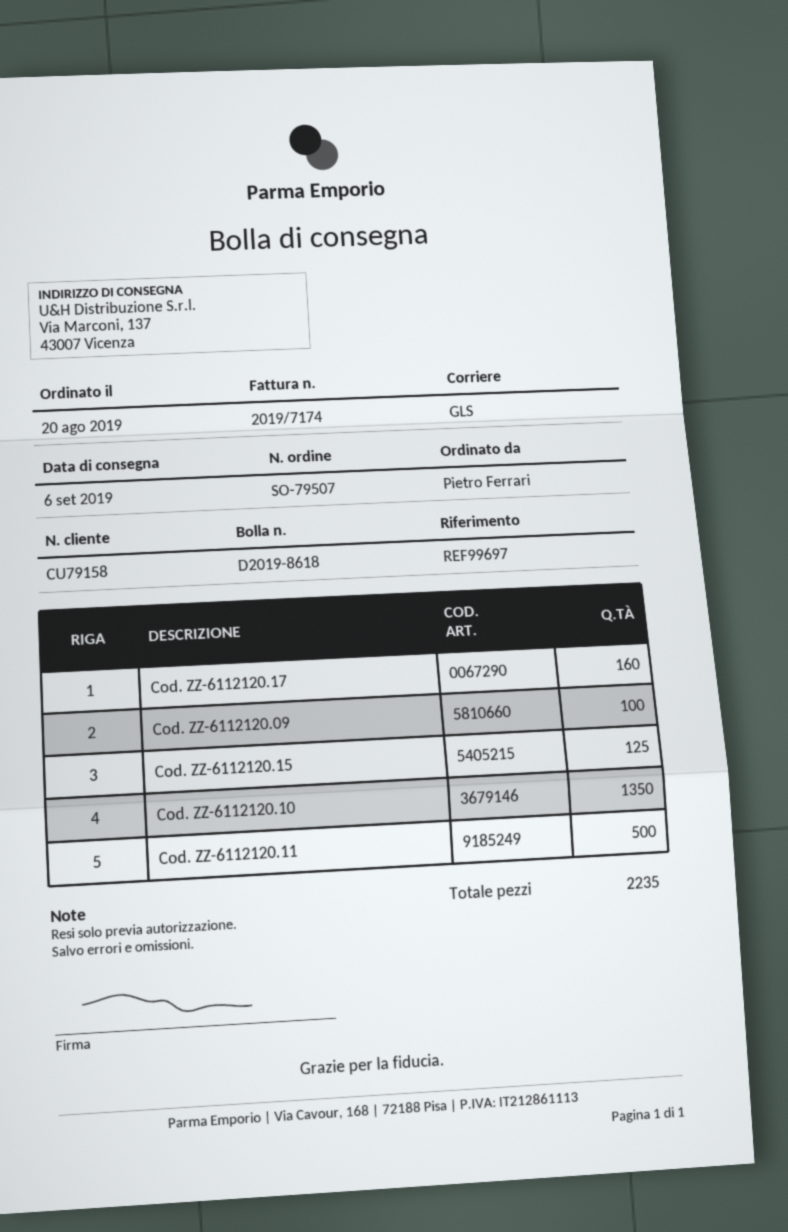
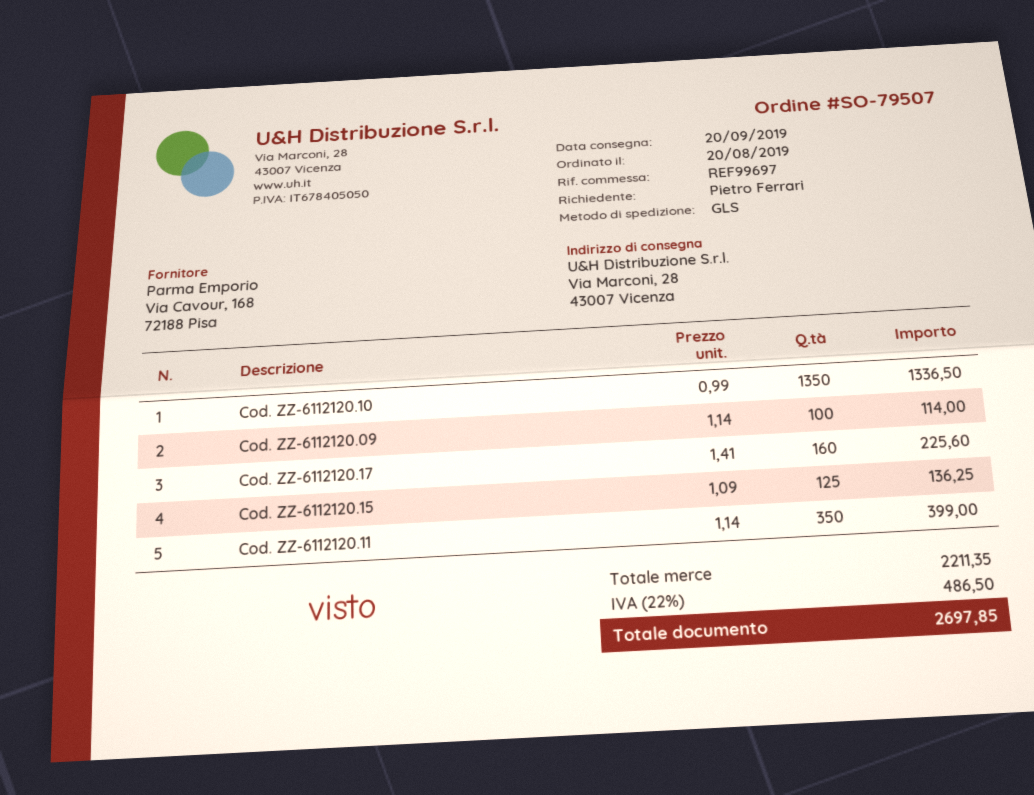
delivery date: 2019-09-06 -> 2019-09-20
ship to: Via Marconi, 137, 43007 Vicenza -> Via Marconi, 28, 43007 Vicenza
Cod. ZZ-6112120.11: 500 -> 350

